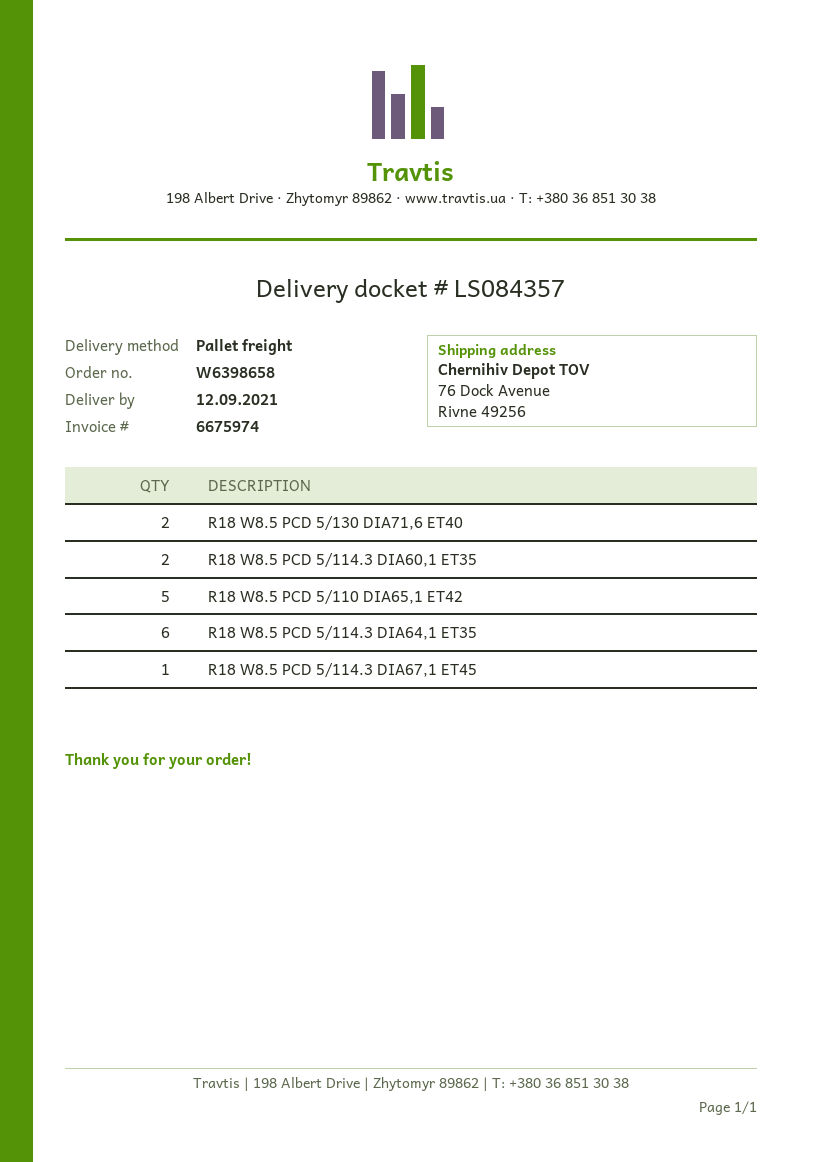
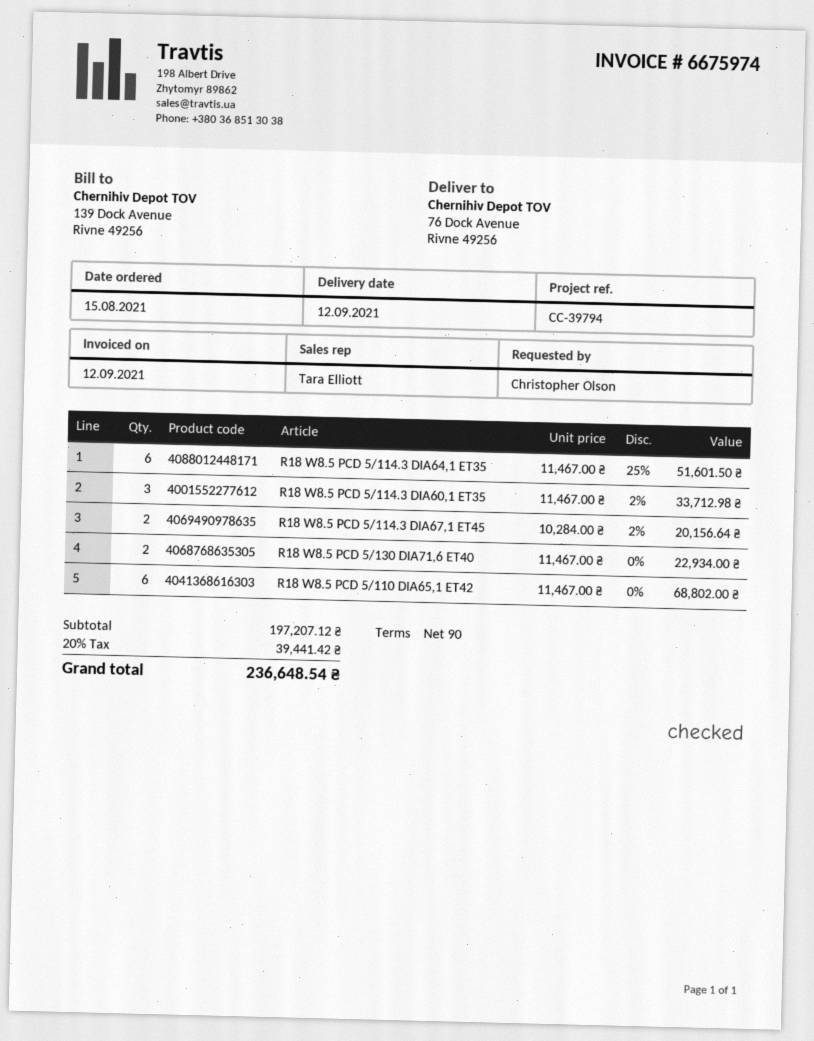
R18 W8.5 PCD 5/114.3 DIA60,1 ET35: 2 -> 3
R18 W8.5 PCD 5/110 DIA65,1 ET42: 5 -> 6
R18 W8.5 PCD 5/114.3 DIA67,1 ET45: 1 -> 2

